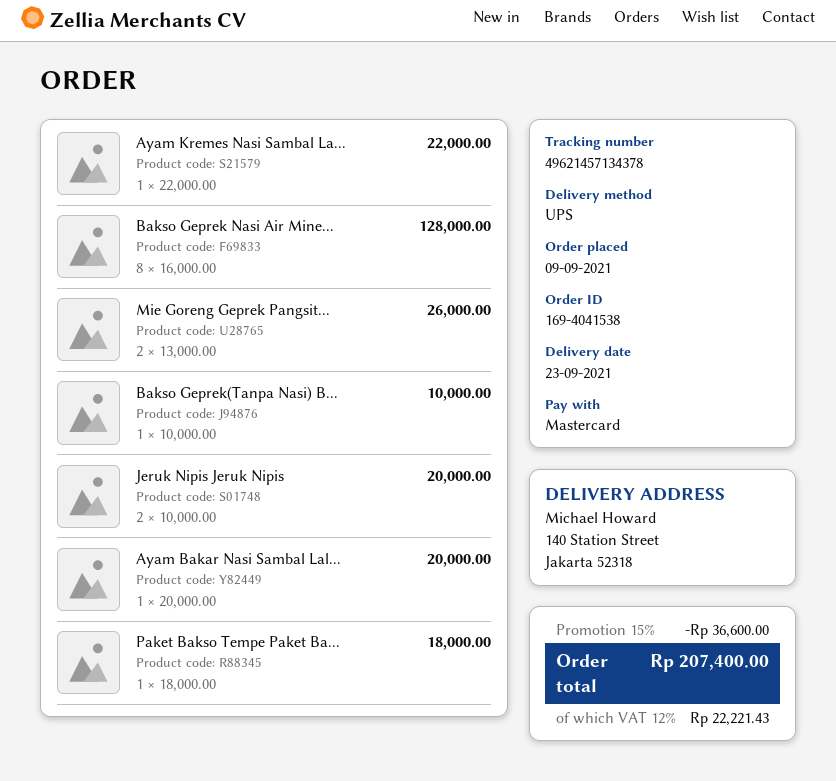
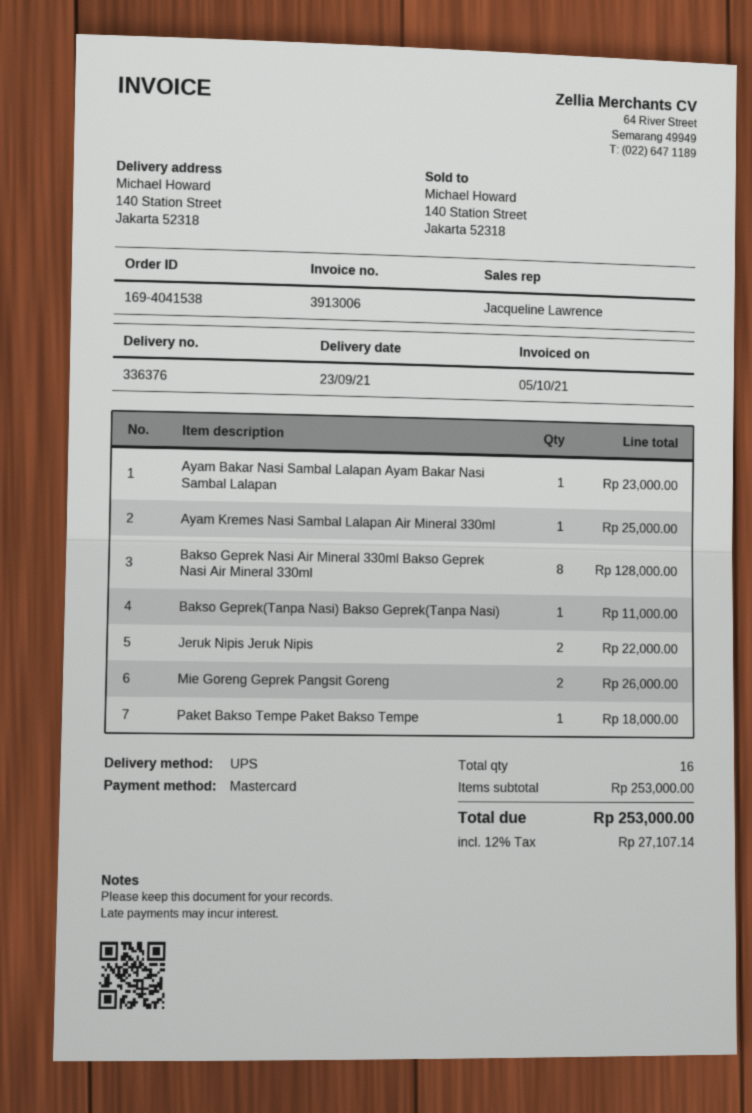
Ayam Kremes Nasi Sambal La...: 1 for 22000.00 -> 1 for 25000.00
Bakso Geprek(Tanpa Nasi) B...: 1 for 10000.00 -> 1 for 11000.00
Jeruk Nipis Jeruk Nipis: 2 for 20000.00 -> 2 for 22000.00
Ayam Bakar Nasi Sambal Lal...: 1 for 20000.00 -> 1 for 23000.00
discount: 15% = 36600.00 -> none
tax: 12% = 22221.43 -> 12% = 27107.14
total: 207400.00 -> 253000.00

